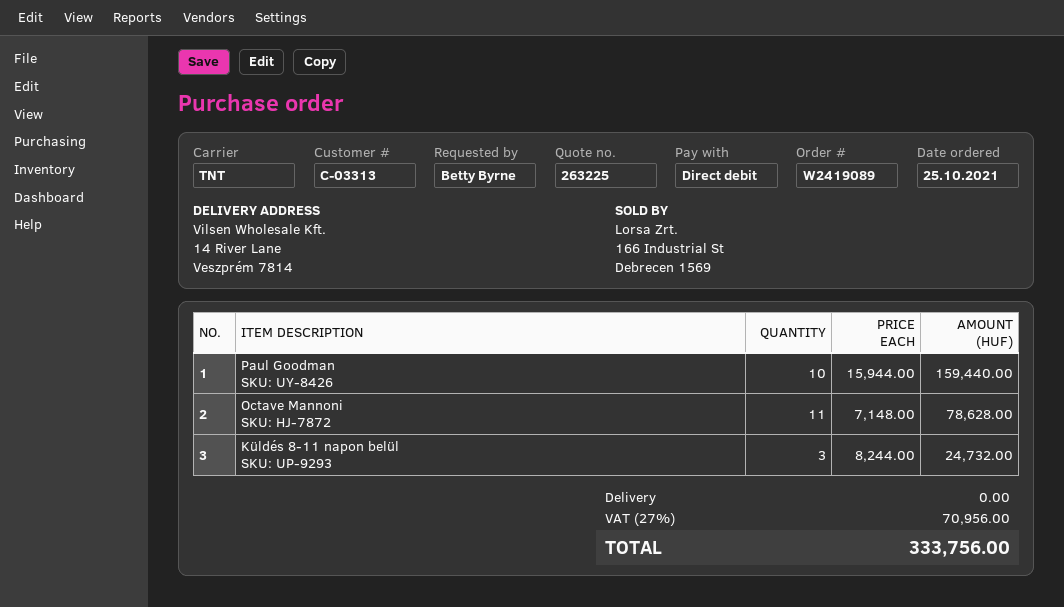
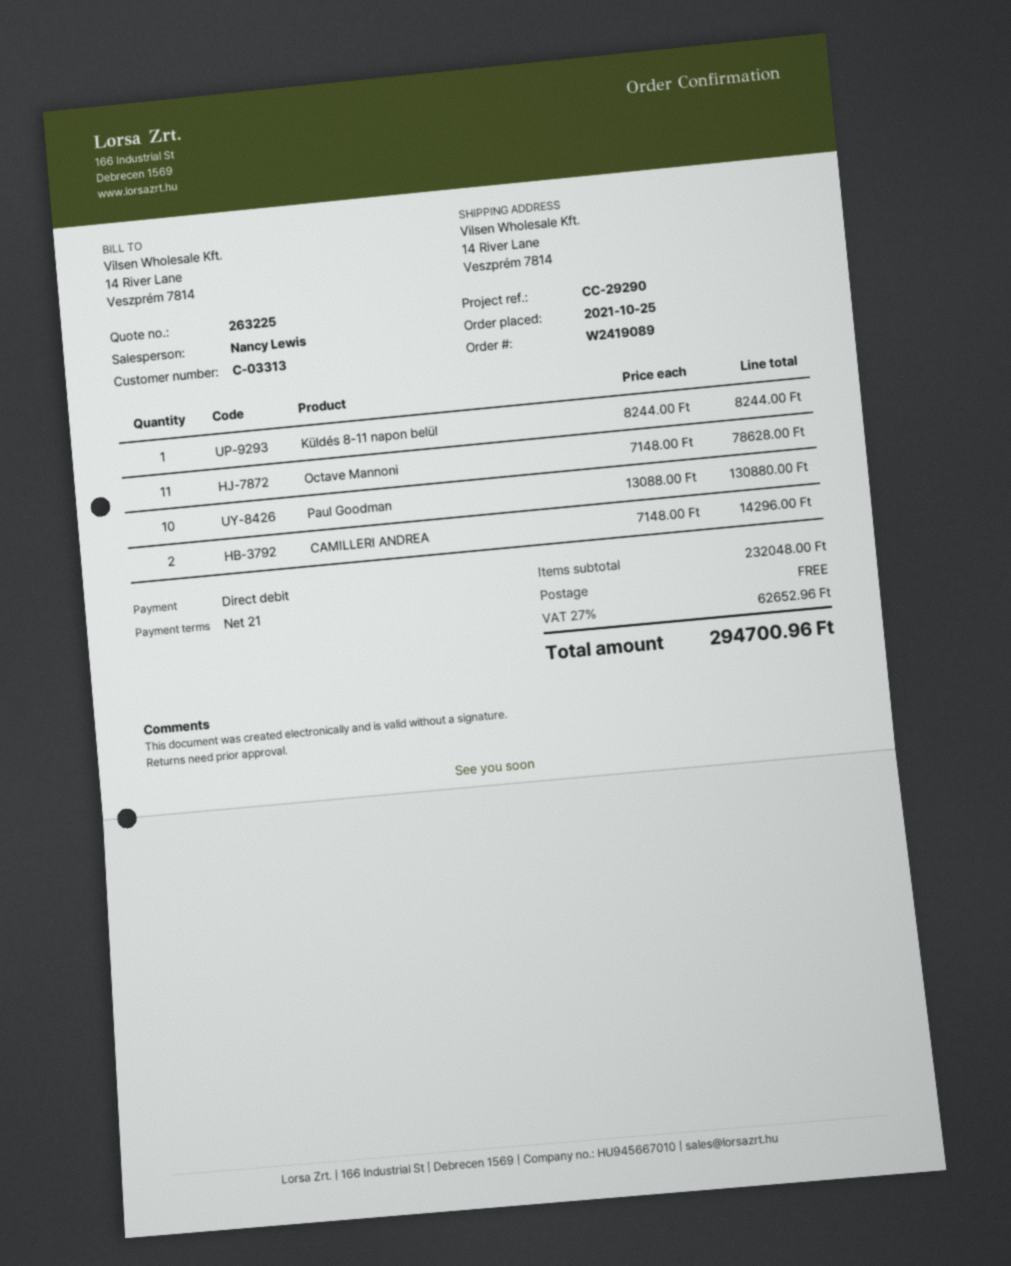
Paul Goodman: 10 x 15944.00 = 159440.00 -> 10 x 13088.00 = 130880.00
Küldés 8-11 napon belül: 3 x 8244.00 = 24732.00 -> 1 x 8244.00 = 8244.00
CAMILLERI ANDREA: none -> 2 x 7148.00 = 14296.00
tax: 27% = 70956.00 -> 27% = 62652.96
total: 333756.00 -> 294700.96

